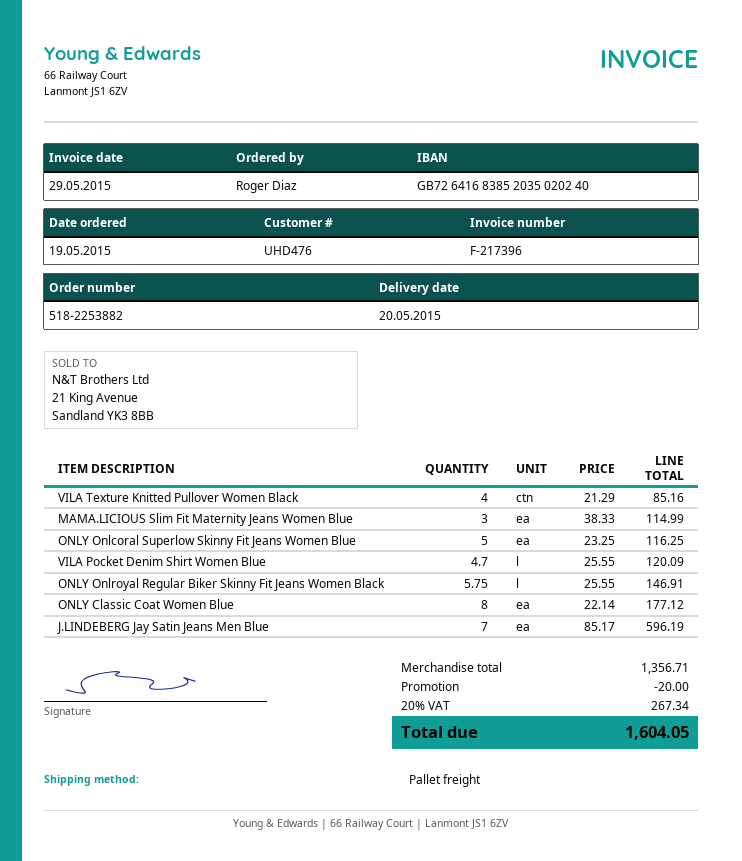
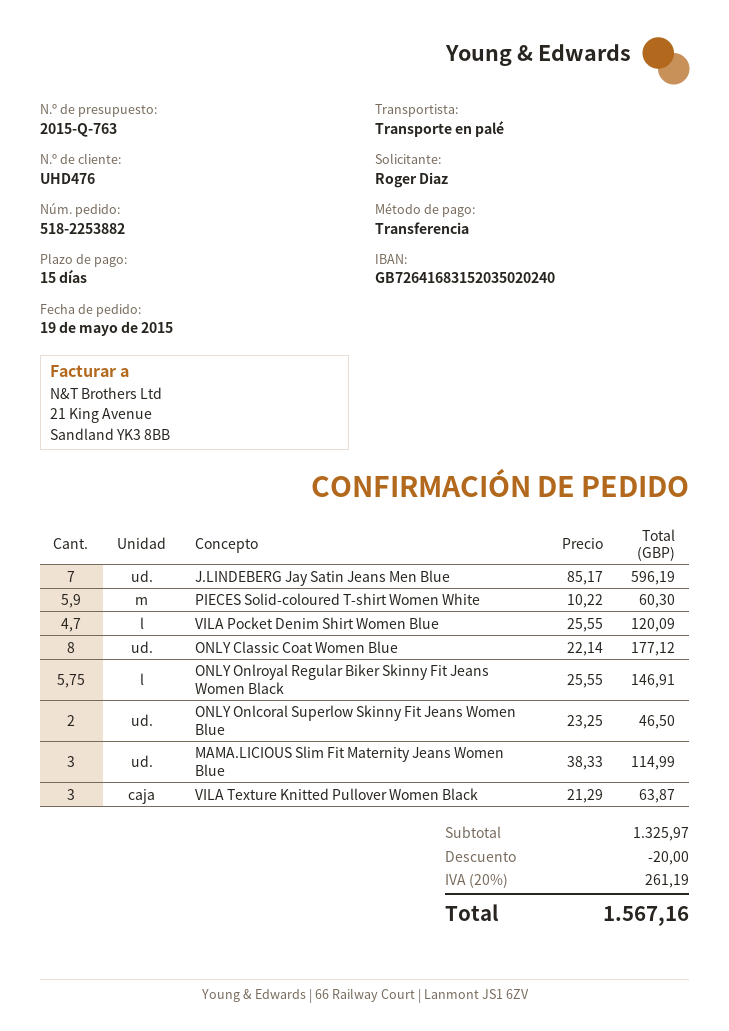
bank account: GB72641683852035020240 -> GB72641683152035020240
VILA Texture Knitted Pullover Women Black: 4 x 21.29 = 85.16 -> 3 x 21.29 = 63.87
ONLY Onlcoral Superlow Skinny Fit Jeans Women Blue: 5 x 23.25 = 116.25 -> 2 x 23.25 = 46.50
PIECES Solid-coloured T-shirt Women White: none -> 5.9 x 10.22 = 60.30
subtotal: 1356.71 -> 1325.97
tax: 20% = 267.34 -> 20% = 261.19
total: 1604.05 -> 1567.16

